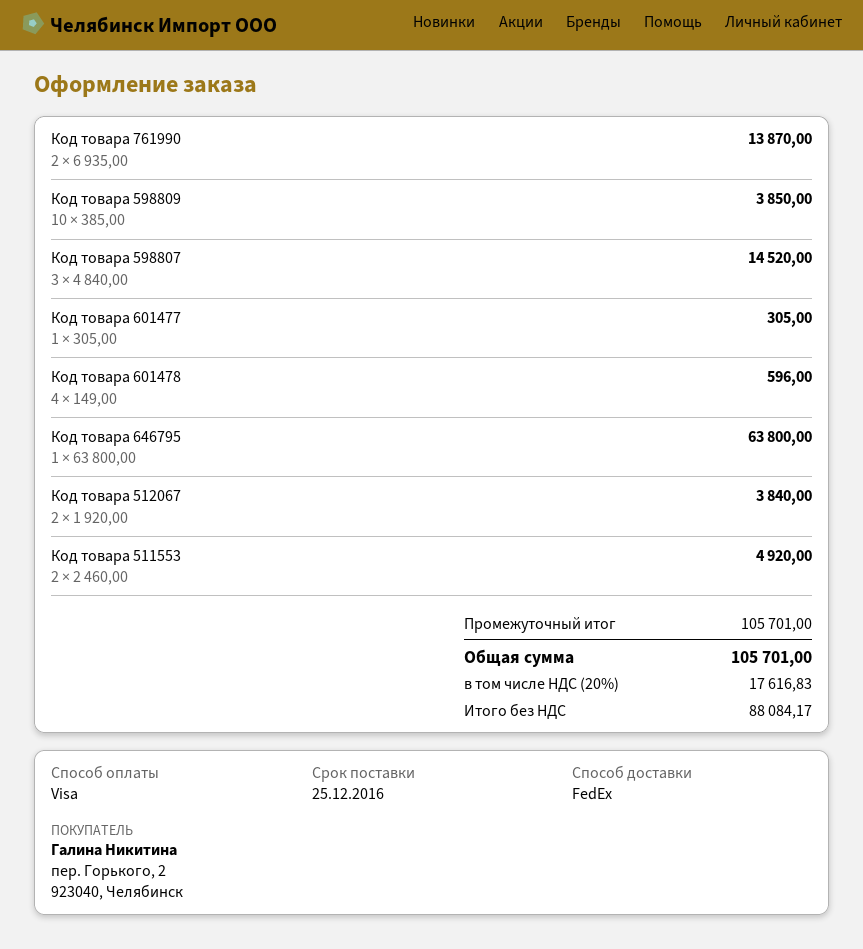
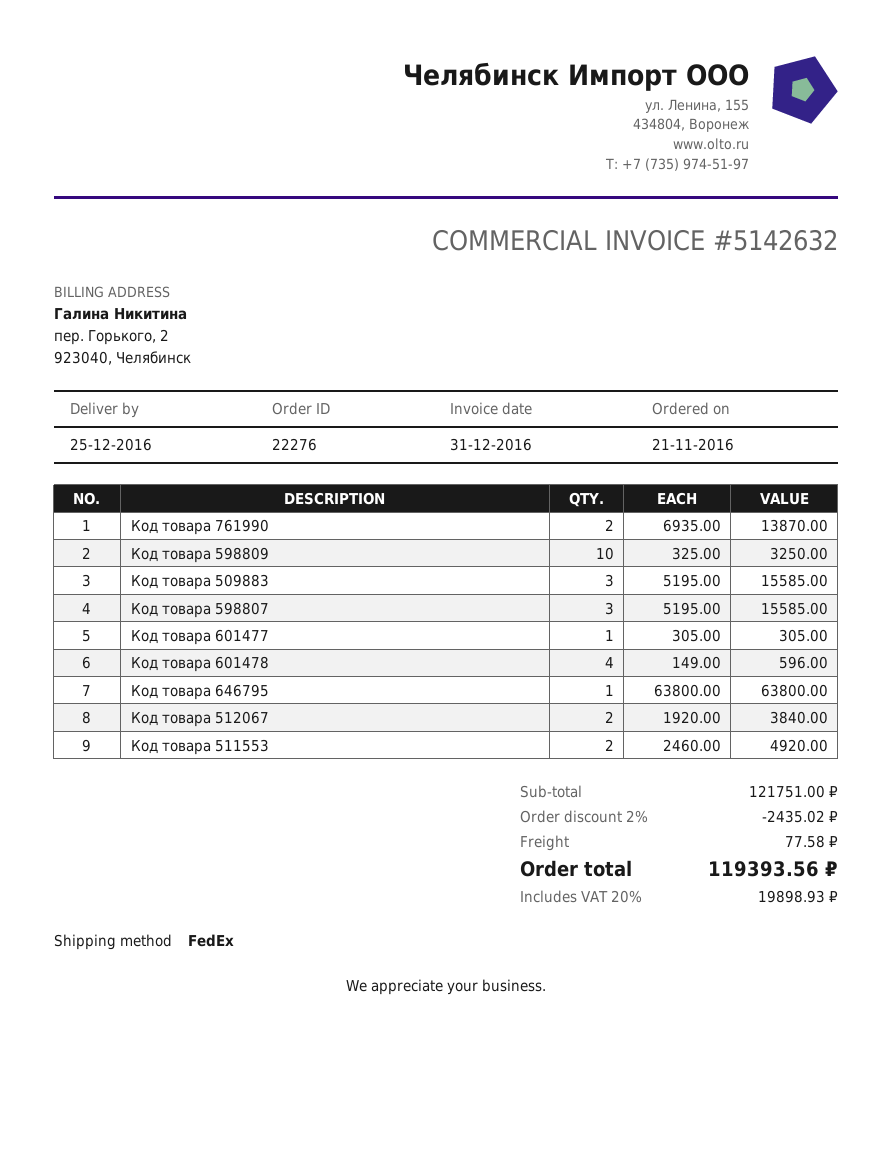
Код товара 598809: 10 x 385.00 = 3850.00 -> 10 x 325.00 = 3250.00
Код товара 598807: 3 x 4840.00 = 14520.00 -> 3 x 5195.00 = 15585.00
Код товара 509883: none -> 3 x 5195.00 = 15585.00
subtotal: 105701.00 -> 121751.00
discount: none -> 2% = 2435.02
shipping: none -> 77.58
tax: 20% = 17616.83 -> 20% = 19898.93
total: 105701.00 -> 119393.56

